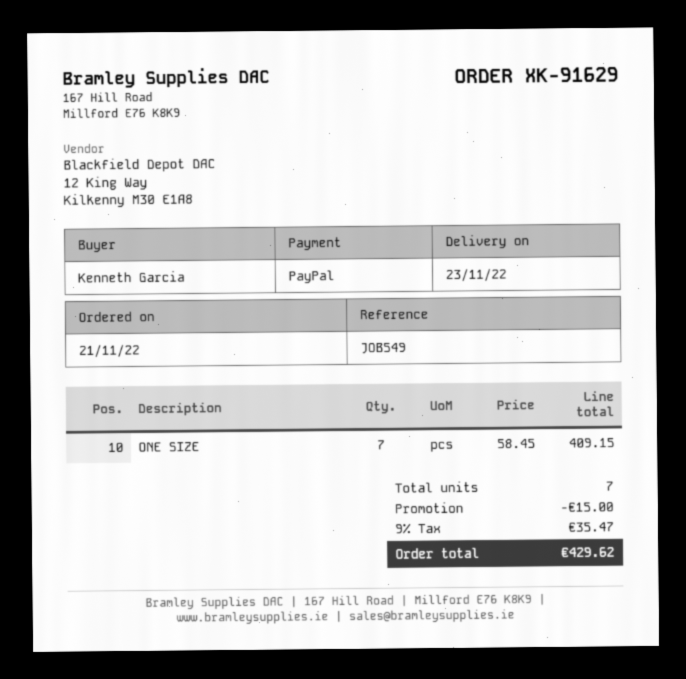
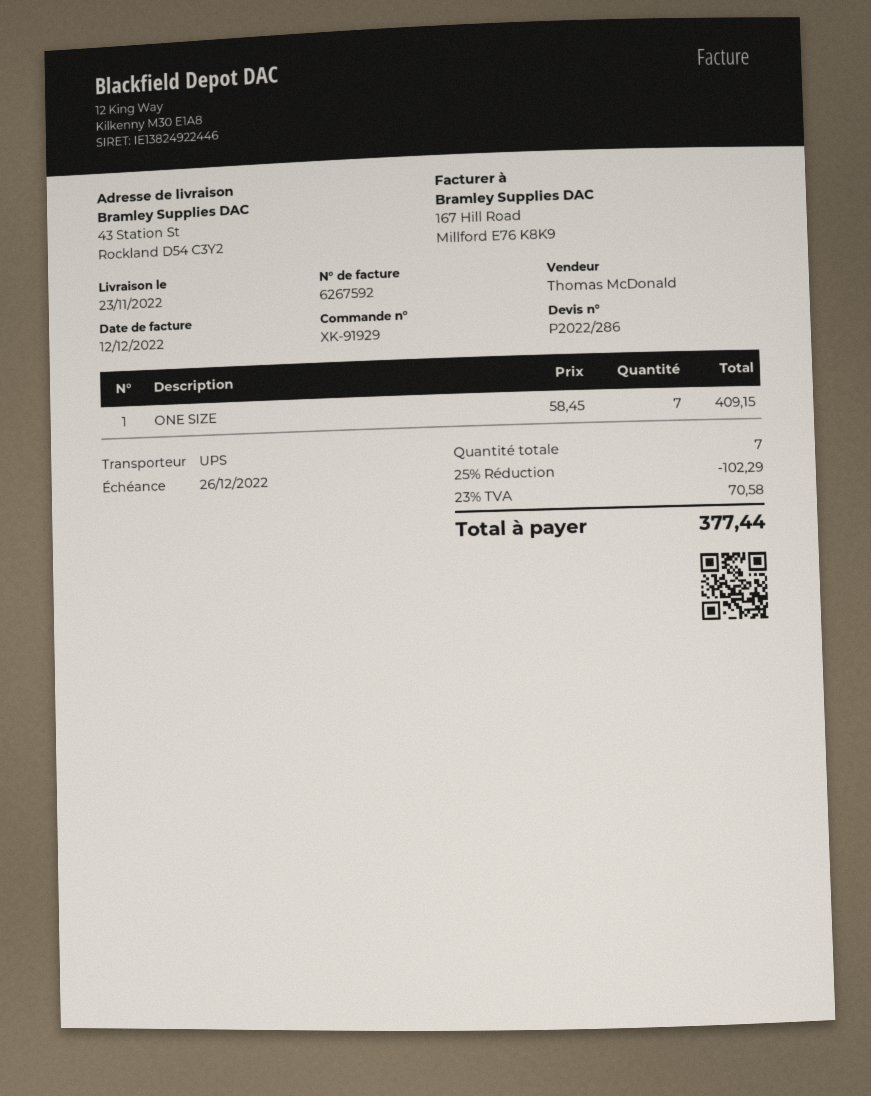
order number: XK-91629 -> XK-91929
discount: 15.00 -> 102.29
tax: 9% = 35.47 -> 23% = 70.58
total: 429.62 -> 377.44

